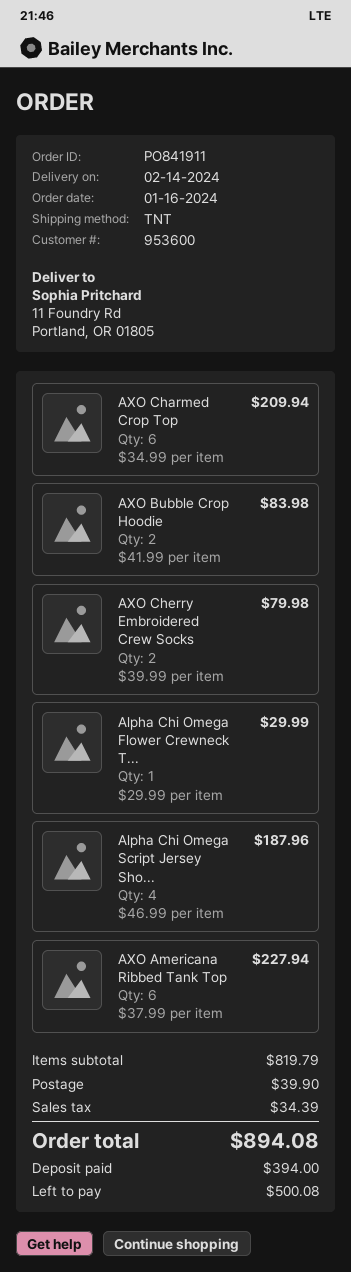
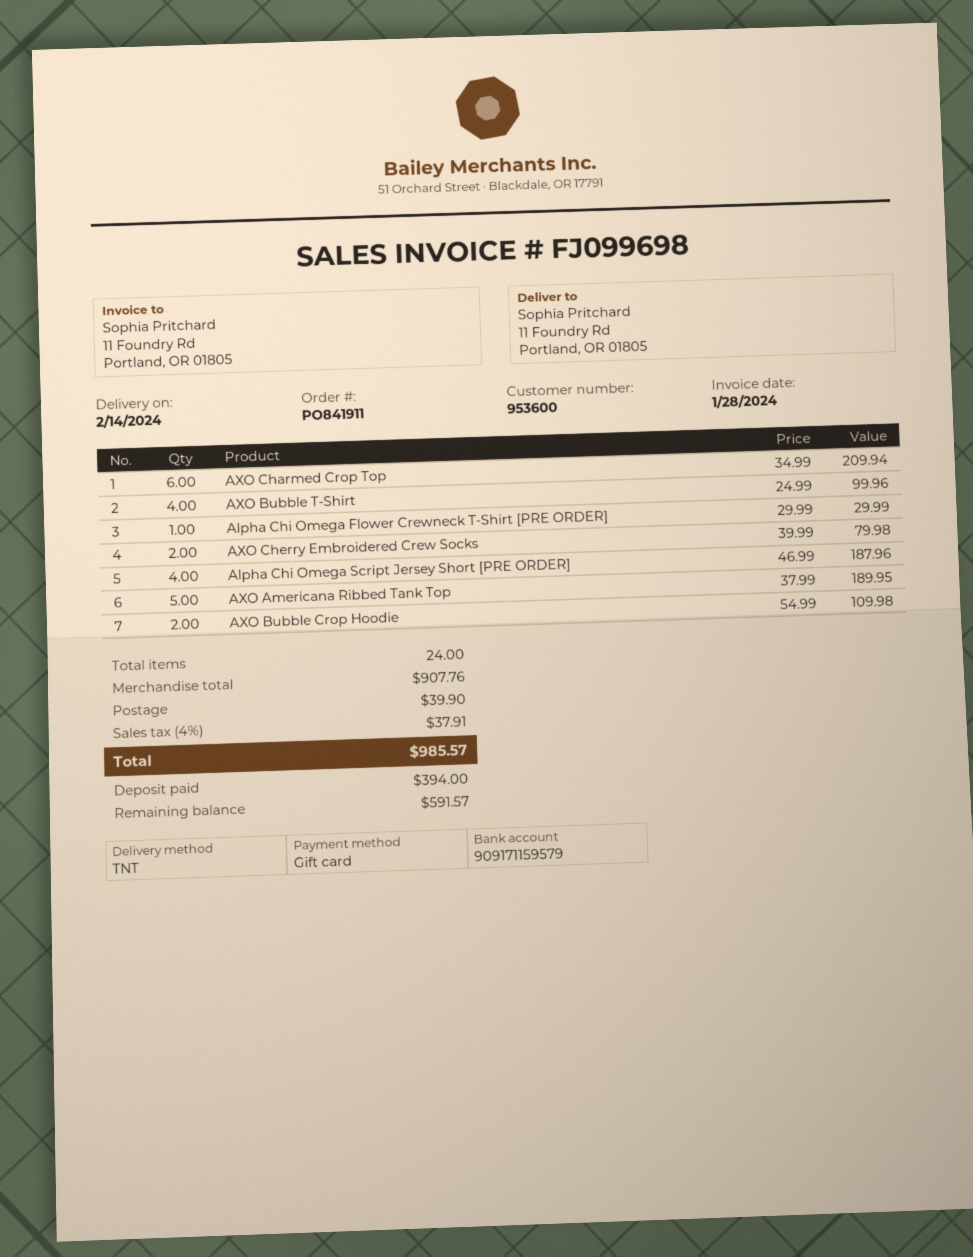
AXO Bubble Crop Hoodie: 2 x 41.99 = 83.98 -> 2 x 54.99 = 109.98
AXO Americana Ribbed Tank Top: 6 x 37.99 = 227.94 -> 5 x 37.99 = 189.95
AXO Bubble T-Shirt: none -> 4 x 24.99 = 99.96
subtotal: 819.79 -> 907.76
tax: 34.39 -> 37.91
total: 894.08 -> 985.57
balance: 500.08 -> 591.57

